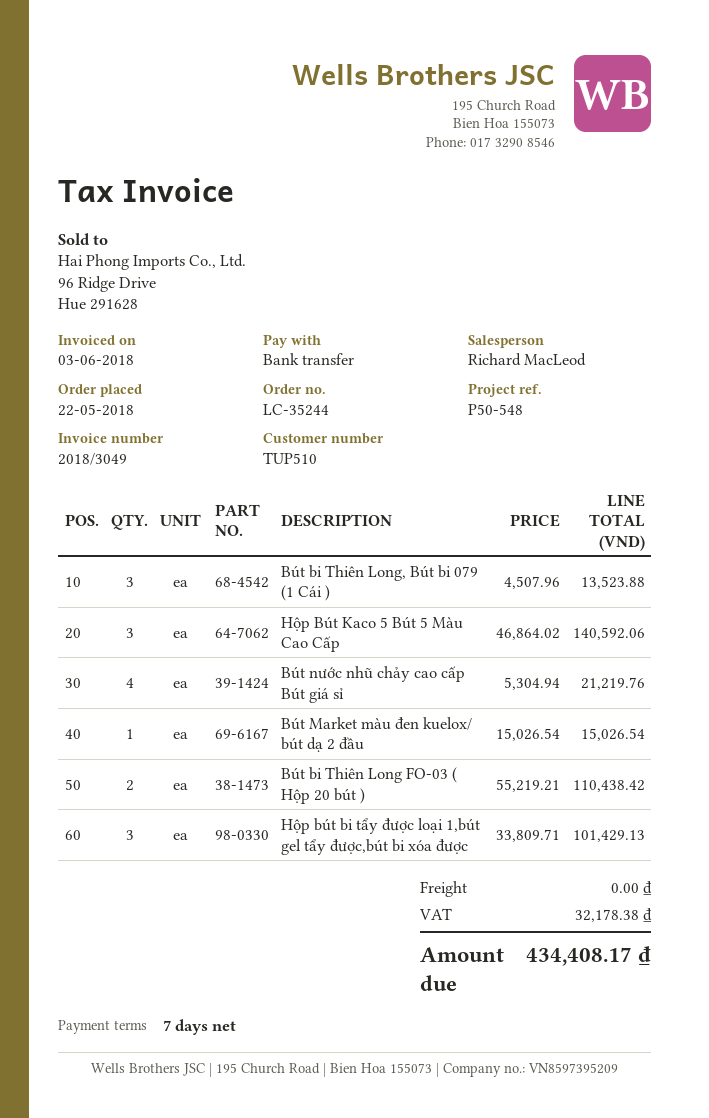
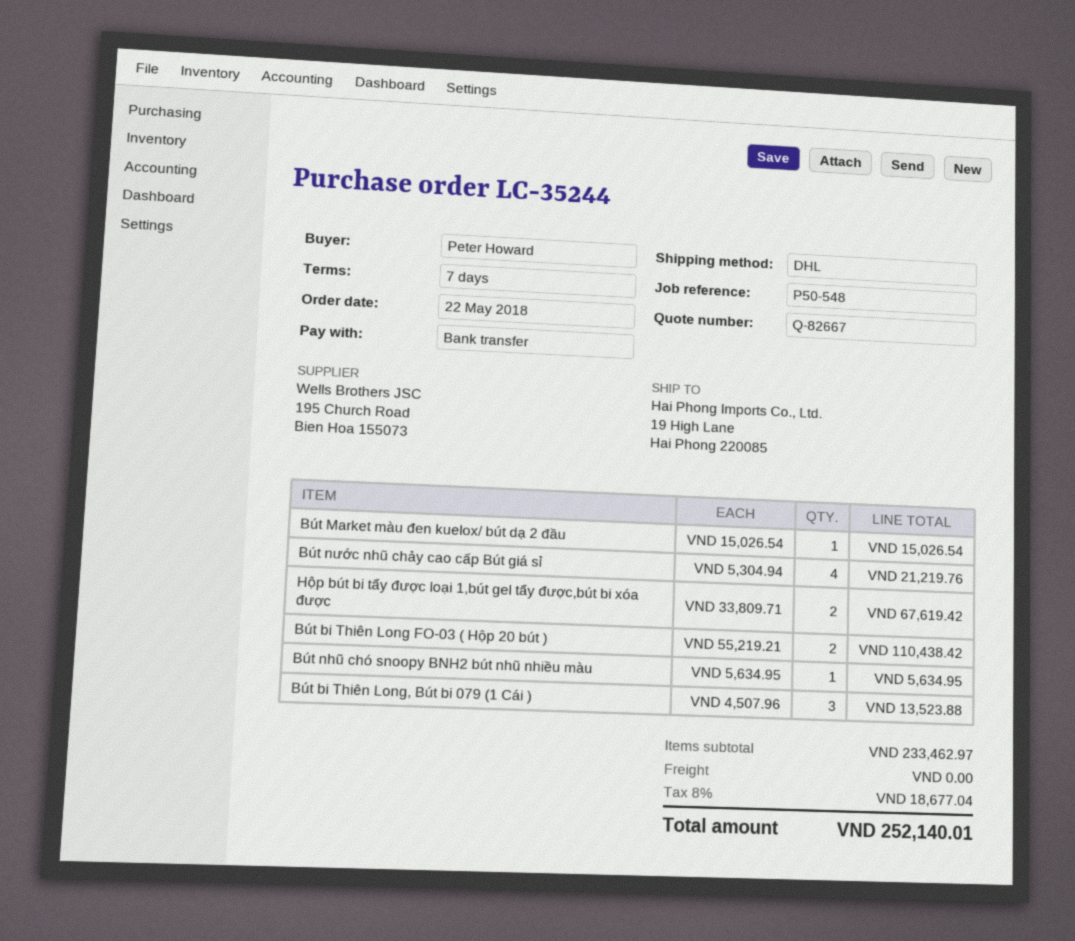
Hộp Bút Kaco 5 Bút 5 Màu Cao Cấp: 3 x 46864.02 = 140592.06 -> none
Hộp bút bi tẩy được loại 1,bút gel tẩy được,bút bi xóa được: 3 x 33809.71 = 101429.13 -> 2 x 33809.71 = 67619.42
Bút nhũ chó snoopy BNH2 bút nhũ nhiều màu: none -> 1 x 5634.95 = 5634.95
tax: 32178.38 -> 18677.04
total: 434408.17 -> 252140.01

